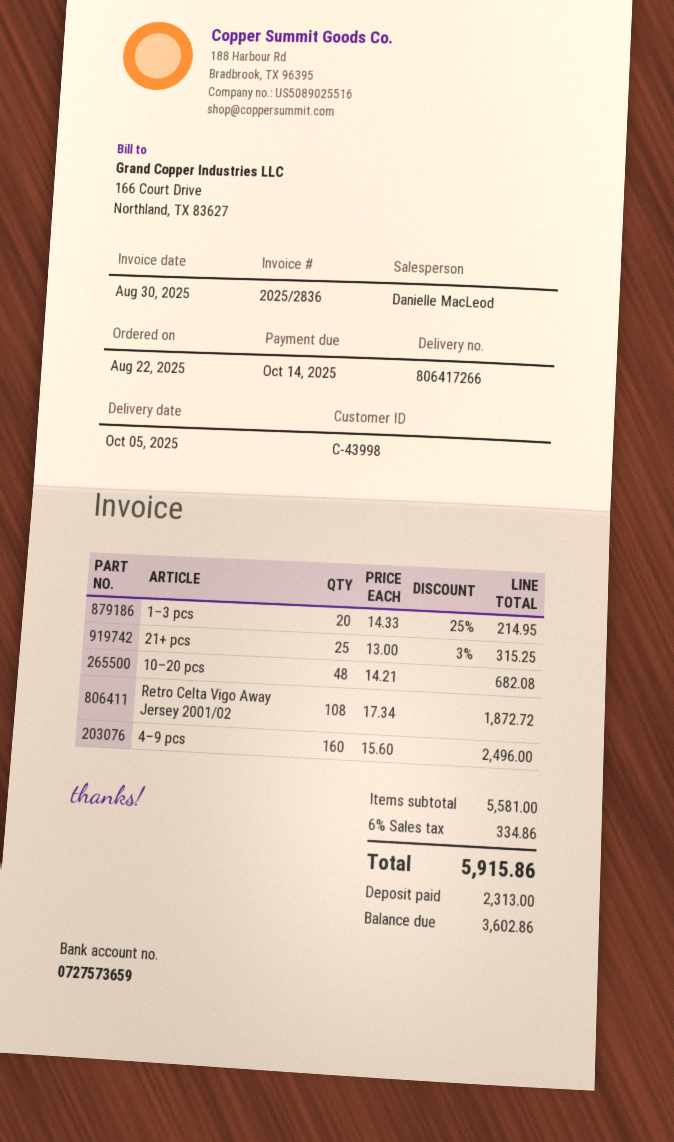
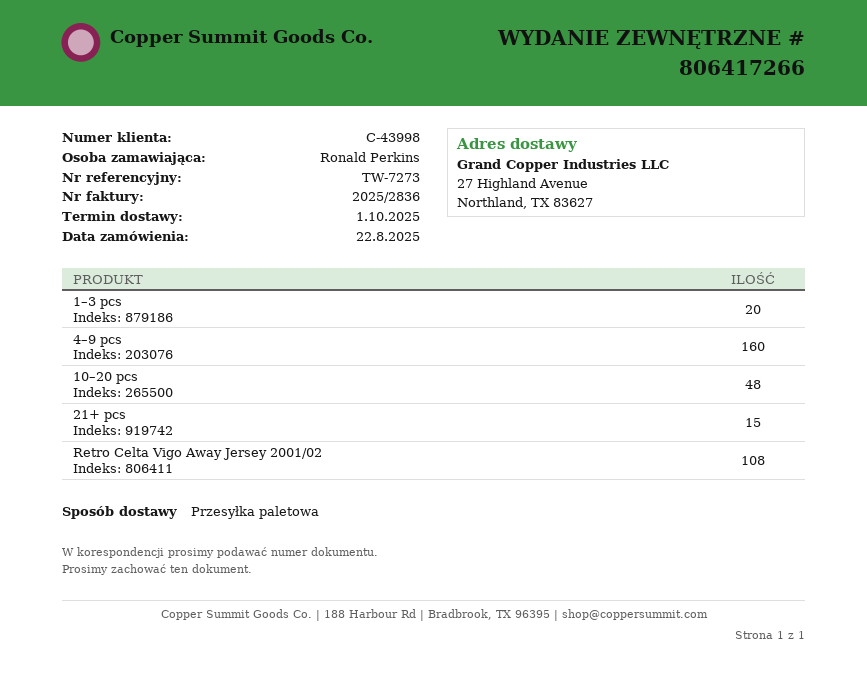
delivery date: 2025-10-05 -> 2025-10-01
21+ pcs: 25 -> 15

